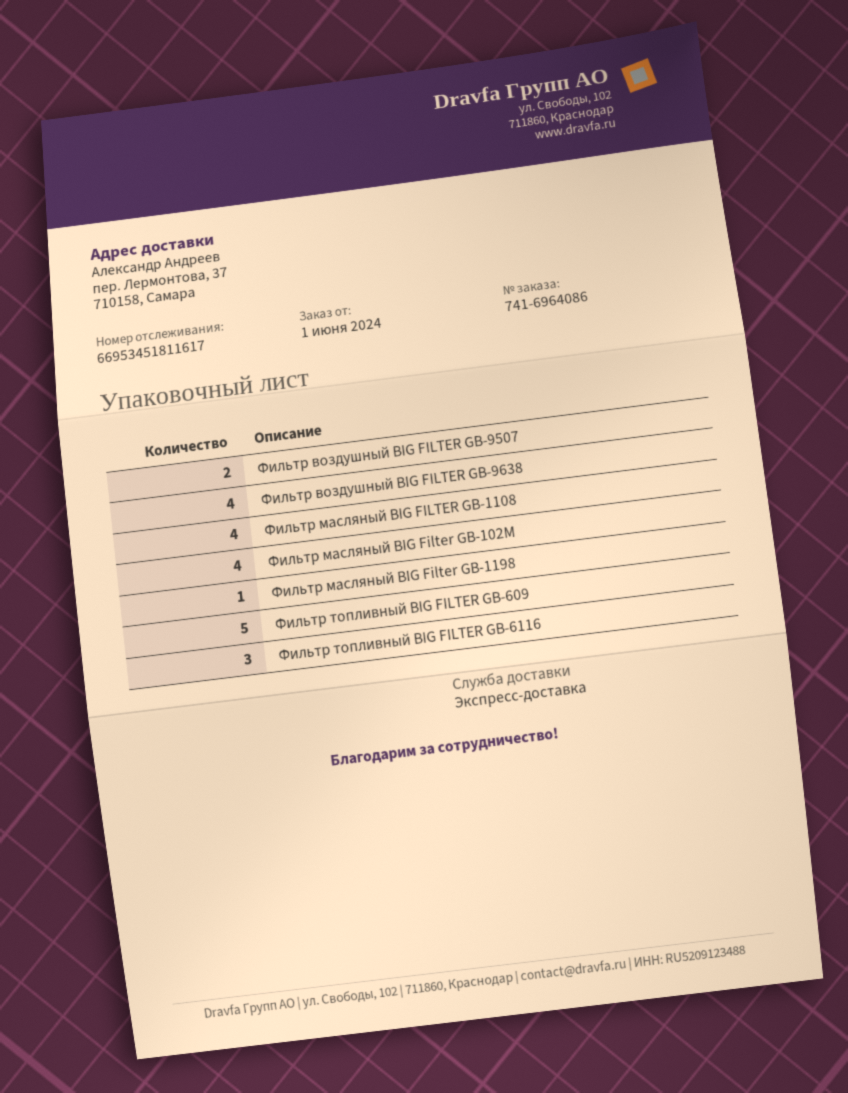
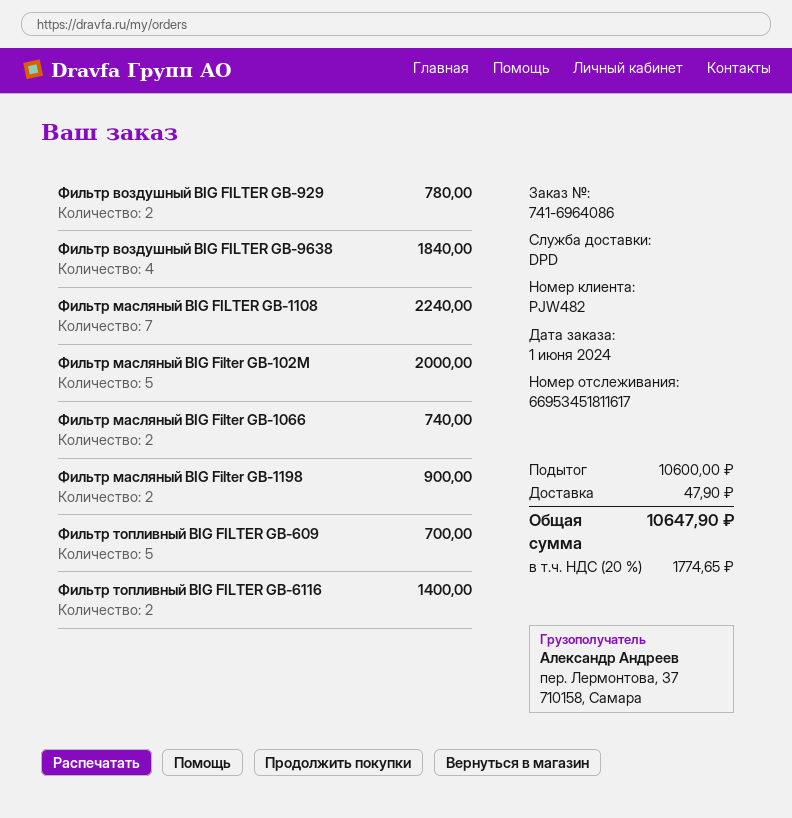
shipping method: express -> DPD
Фильтр воздушный BIG FILTER GB-9507: 2 -> none
Фильтр масляный BIG FILTER GB-1108: 4 -> 7
Фильтр масляный BIG Filter GB-102M: 4 -> 5
Фильтр масляный BIG Filter GB-1198: 1 -> 2
Фильтр топливный BIG FILTER GB-6116: 3 -> 2
Фильтр воздушный BIG FILTER GB-929: none -> 2
Фильтр масляный BIG Filter GB-1066: none -> 2

